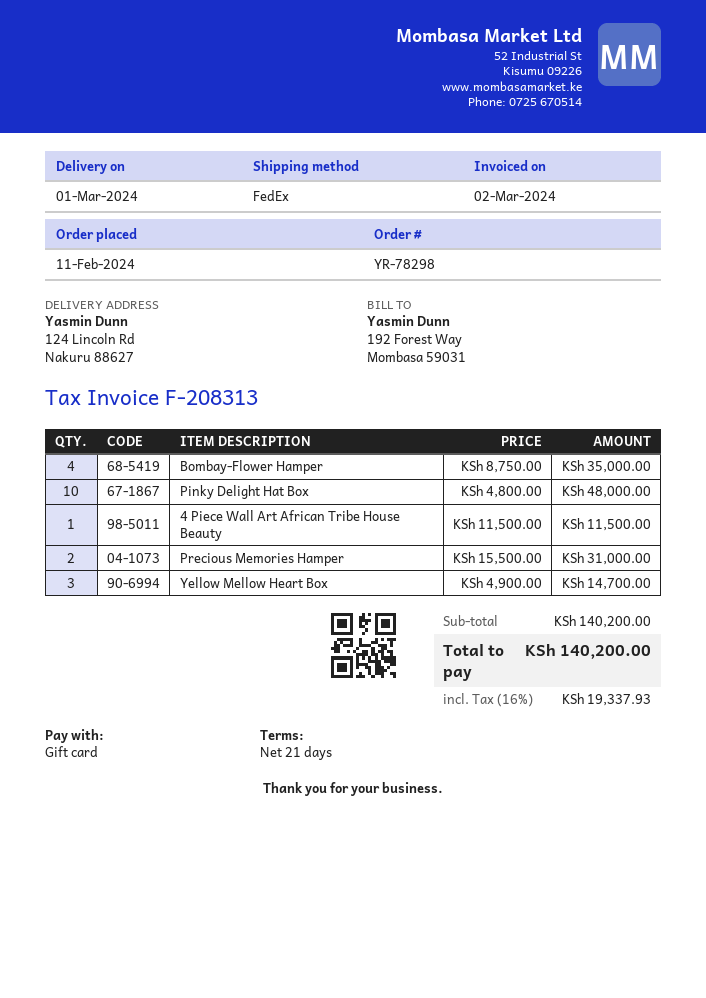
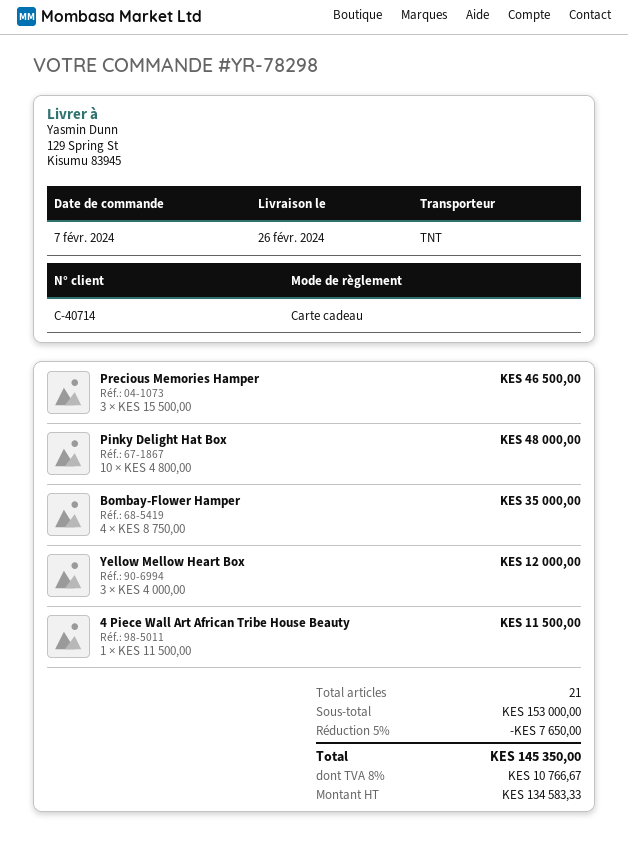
order date: 2024-02-11 -> 2024-02-07
delivery date: 2024-03-01 -> 2024-02-26
shipping method: FedEx -> TNT
ship to: 124 Lincoln Rd, Nakuru 88627 -> 129 Spring St, Kisumu 83945
Precious Memories Hamper: 2 x 15500.00 = 31000.00 -> 3 x 15500.00 = 46500.00
Yellow Mellow Heart Box: 3 x 4900.00 = 14700.00 -> 3 x 4000.00 = 12000.00
subtotal: 140200.00 -> 153000.00
discount: none -> 5% = 7650.00
tax: 16% = 19337.93 -> 8% = 10766.67
total: 140200.00 -> 145350.00

